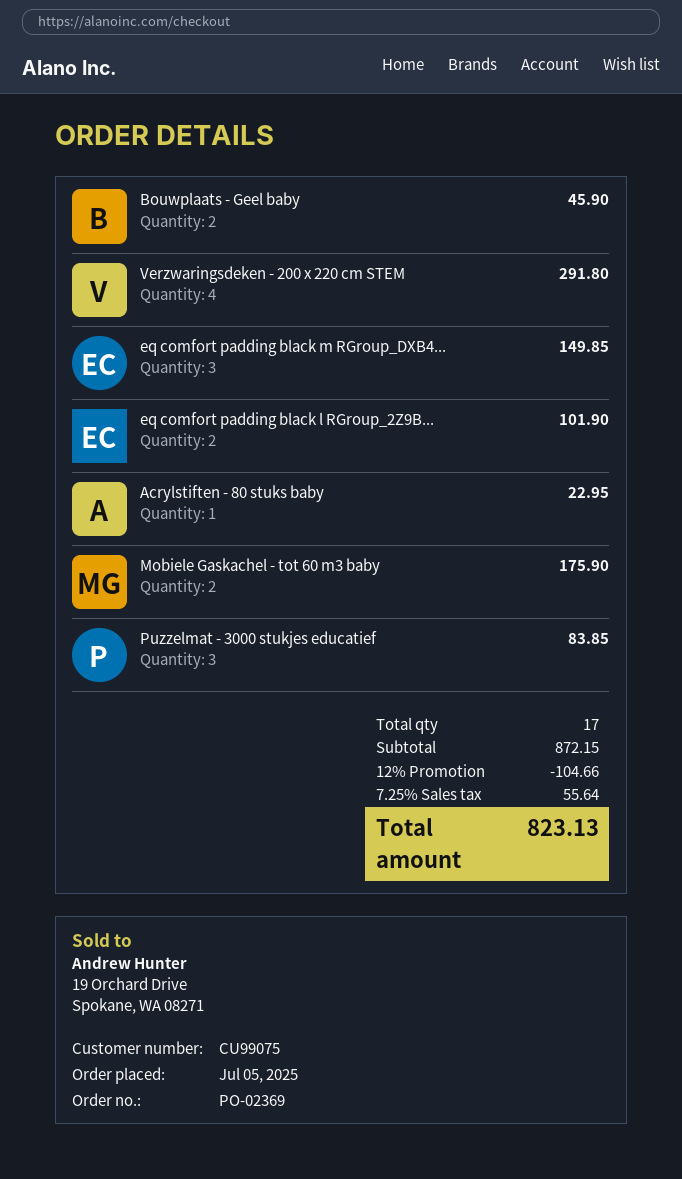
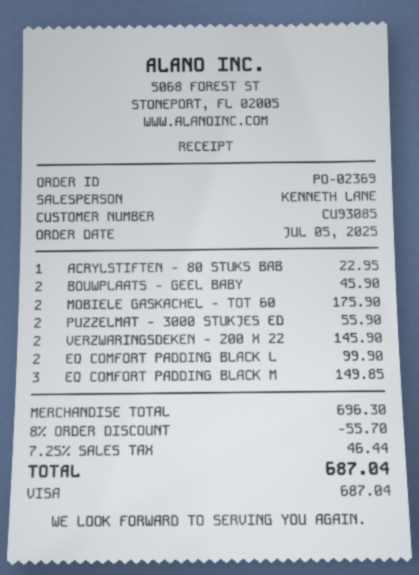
customer number: CU99075 -> CU93085
Verzwaringsdeken - 200 x 220 cm STEM: 4 for 291.80 -> 2 for 145.90
eq comfort padding black l RGroup_2Z9B...: 2 for 101.90 -> 2 for 99.90
Puzzelmat - 3000 stukjes educatief: 3 for 83.85 -> 2 for 55.90
subtotal: 872.15 -> 696.30
discount: 12% = 104.66 -> 8% = 55.70
tax: 7.25% = 55.64 -> 7.25% = 46.44
total: 823.13 -> 687.04

